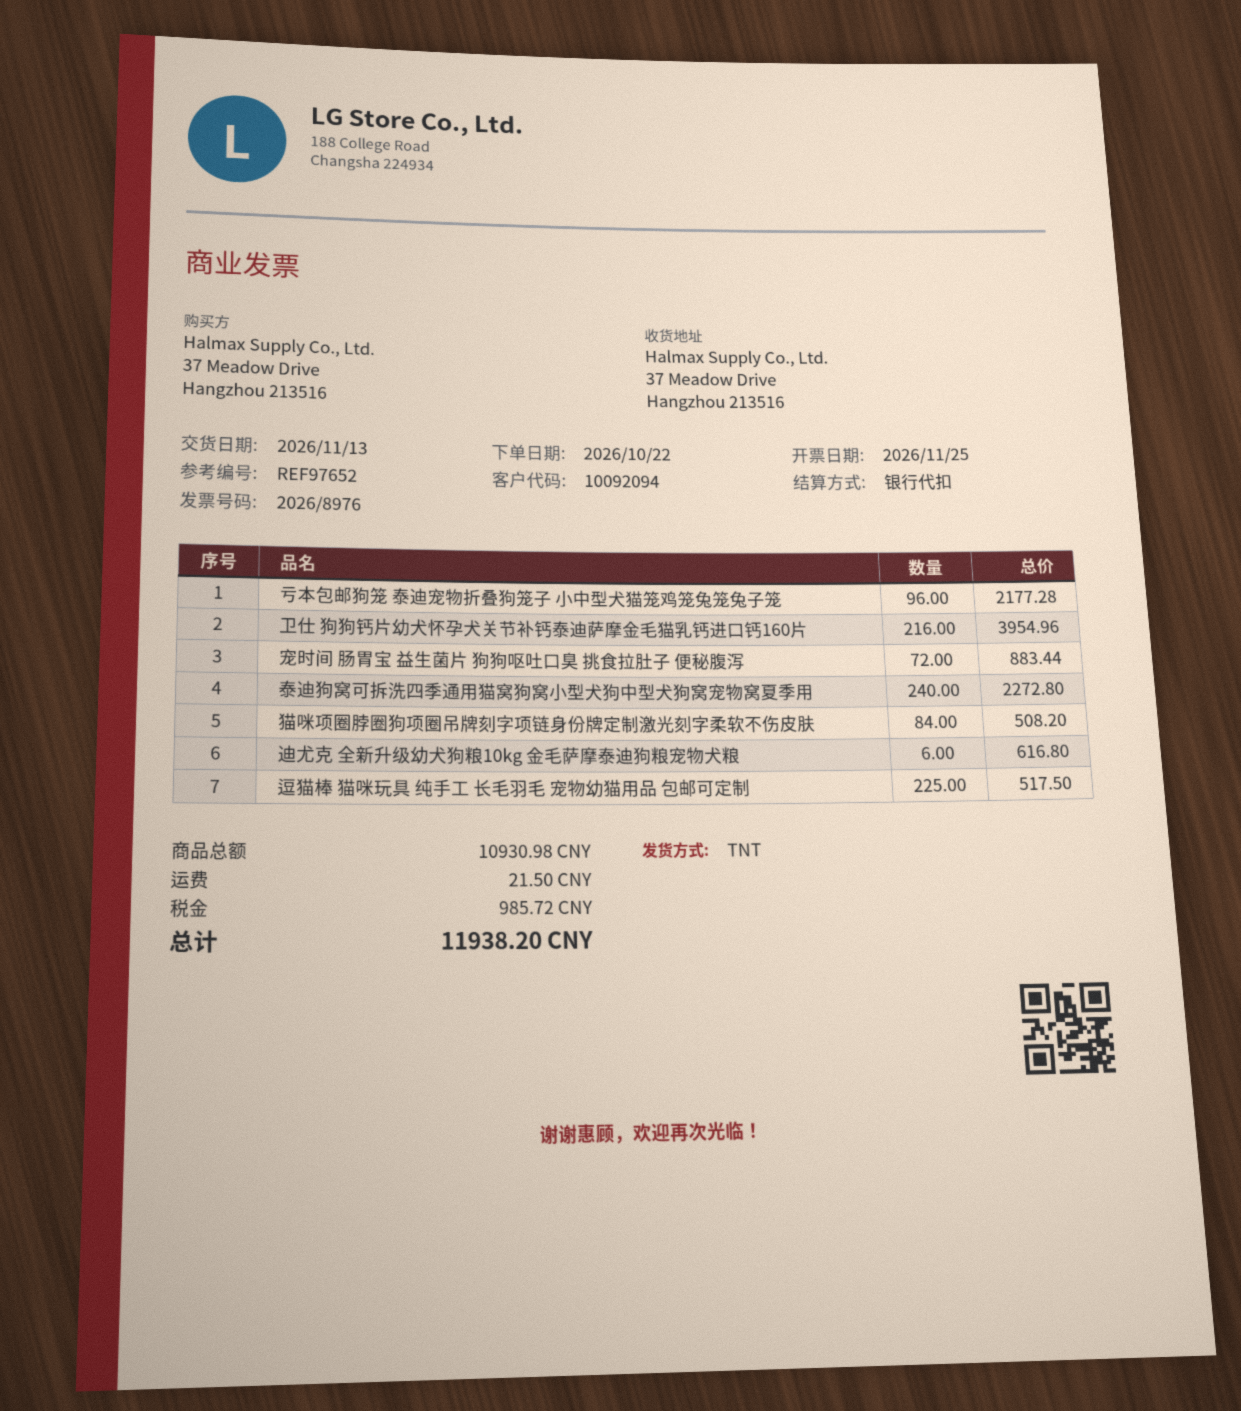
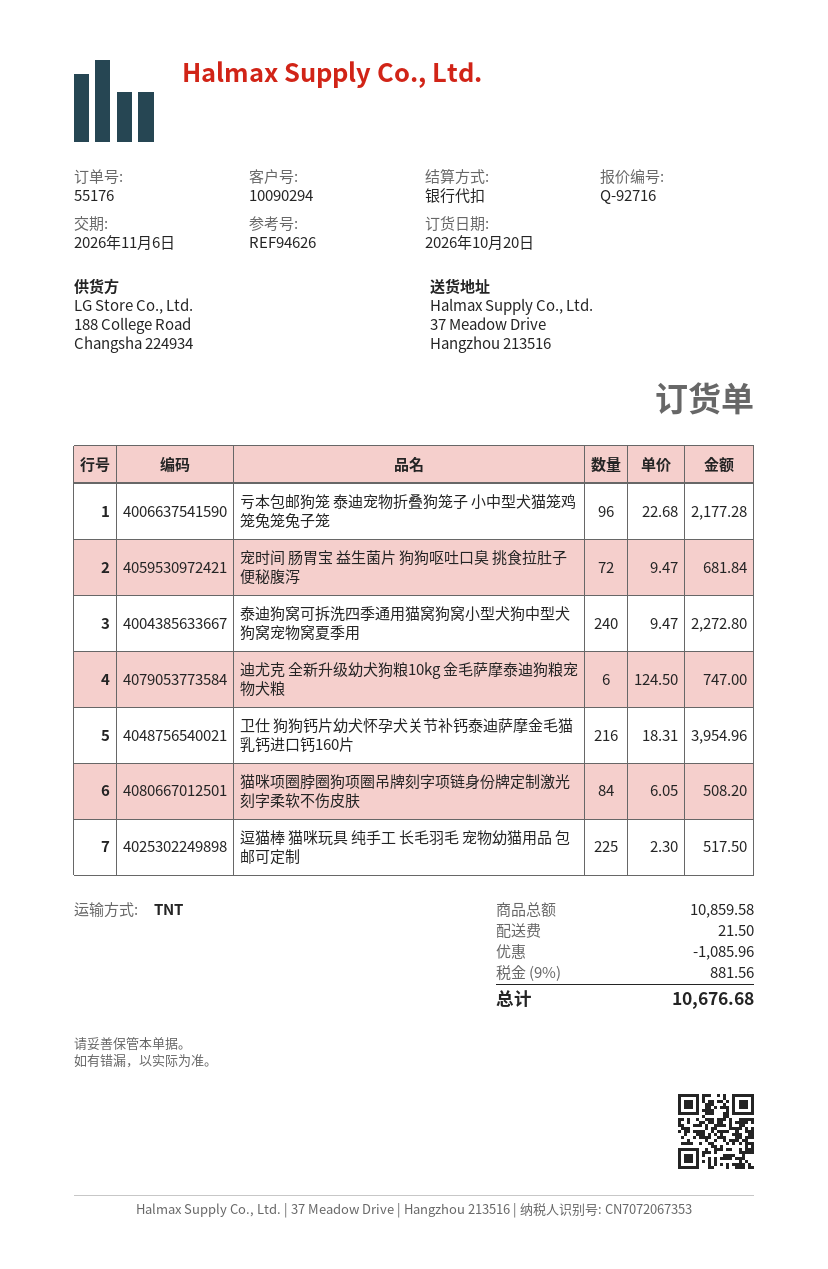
order date: 2026-10-22 -> 2026-10-20
delivery date: 2026-11-13 -> 2026-11-06
customer number: 10092094 -> 10090294
reference: REF97652 -> REF94626
宠时间 肠胃宝 益生菌片 狗狗呕吐口臭 挑食拉肚子 便秘腹泻: 72 for 883.44 -> 72 for 681.84
迪尤克 全新升级幼犬狗粮10kg 金毛萨摩泰迪狗粮宠物犬粮: 6 for 616.80 -> 6 for 747.00
subtotal: 10930.98 -> 10859.58
discount: none -> 1085.96
tax: 985.72 -> 881.56
total: 11938.20 -> 10676.68

